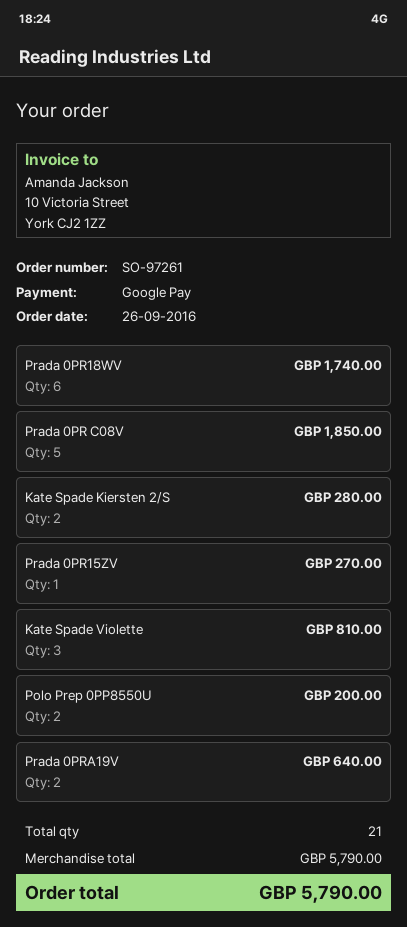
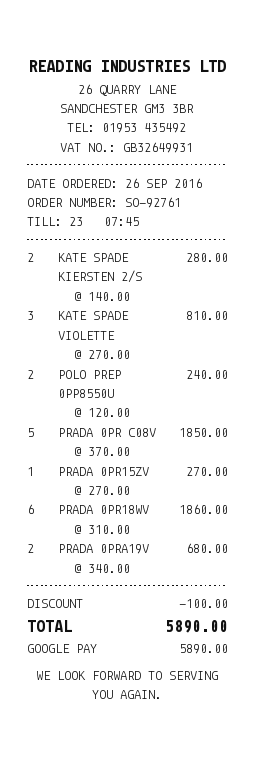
order number: SO-97261 -> SO-92761
Prada 0PR18WV: 6 for 1740.00 -> 6 for 1860.00
Polo Prep 0PP8550U: 2 for 200.00 -> 2 for 240.00
Prada 0PRA19V: 2 for 640.00 -> 2 for 680.00
discount: none -> 100.00
total: 5790.00 -> 5890.00

